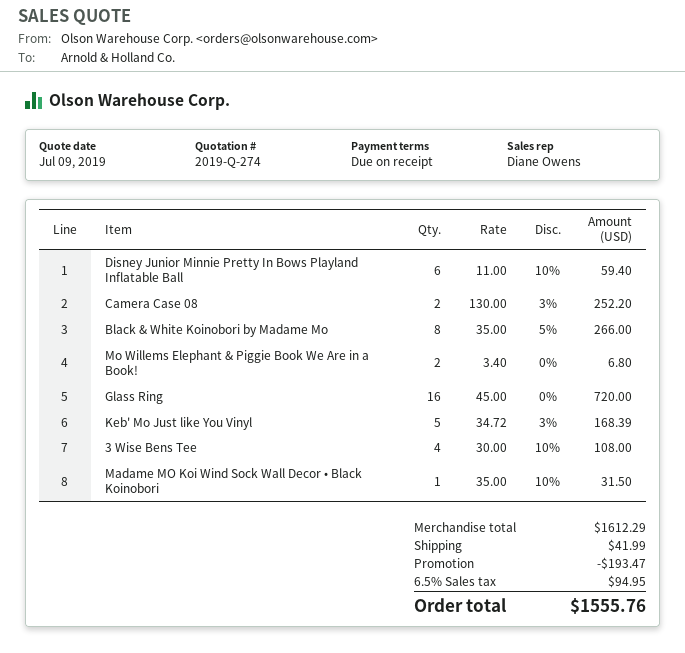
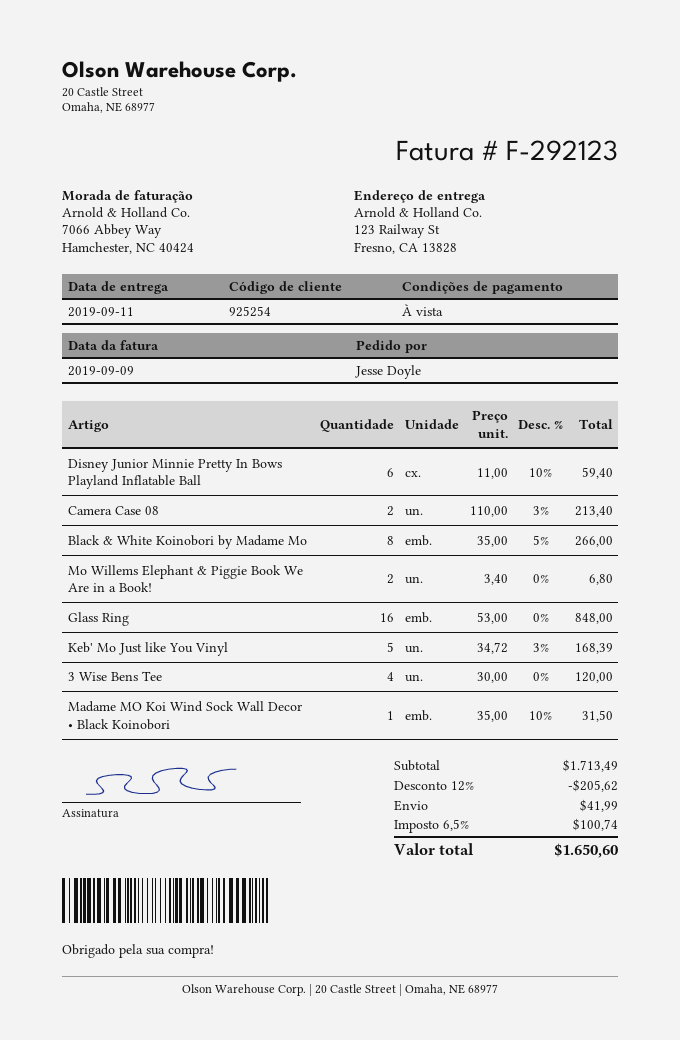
Camera Case 08: 2 x 130.00 - 3% = 252.20 -> 2 x 110.00 - 3% = 213.40
Glass Ring: 16 x 45.00 = 720.00 -> 16 x 53.00 = 848.00
3 Wise Bens Tee: 4 x 30.00 - 10% = 108.00 -> 4 x 30.00 = 120.00
subtotal: 1612.29 -> 1713.49
discount: 193.47 -> 205.62
tax: 6.5% = 94.95 -> 6.5% = 100.74
total: 1555.76 -> 1650.60

